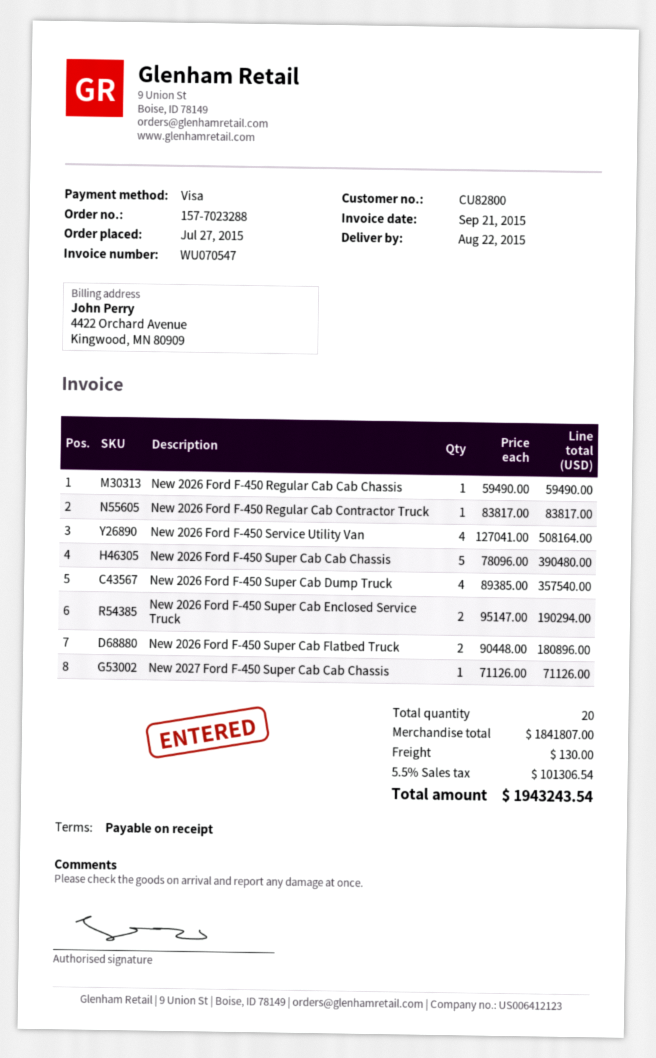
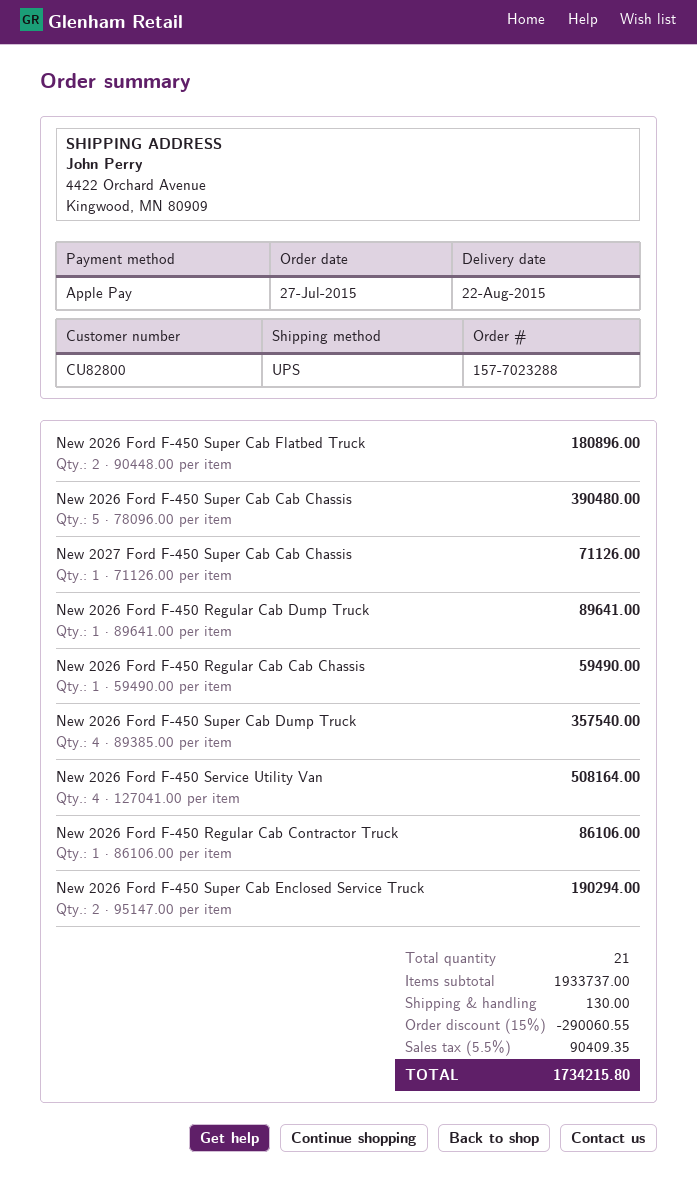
payment method: Visa -> Apple Pay
New 2026 Ford F-450 Regular Cab Contractor Truck: 1 x 83817.00 = 83817.00 -> 1 x 86106.00 = 86106.00
New 2026 Ford F-450 Regular Cab Dump Truck: none -> 1 x 89641.00 = 89641.00
total quantity: 20 -> 21
subtotal: 1841807.00 -> 1933737.00
discount: none -> 15% = 290060.55
tax: 5.5% = 101306.54 -> 5.5% = 90409.35
total: 1943243.54 -> 1734215.80

